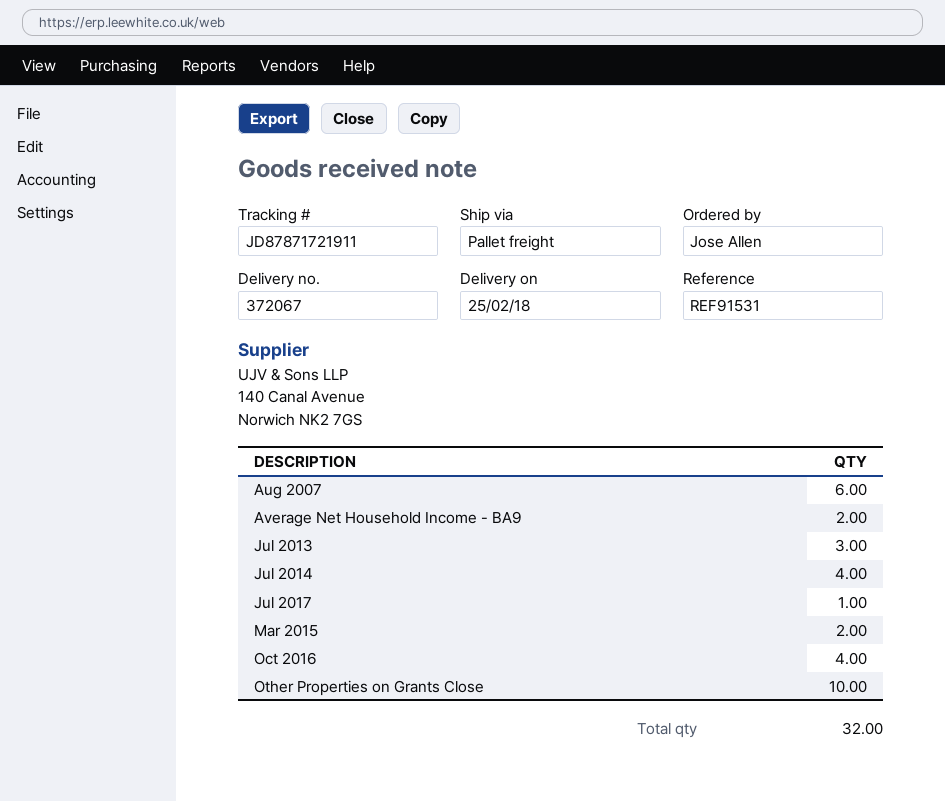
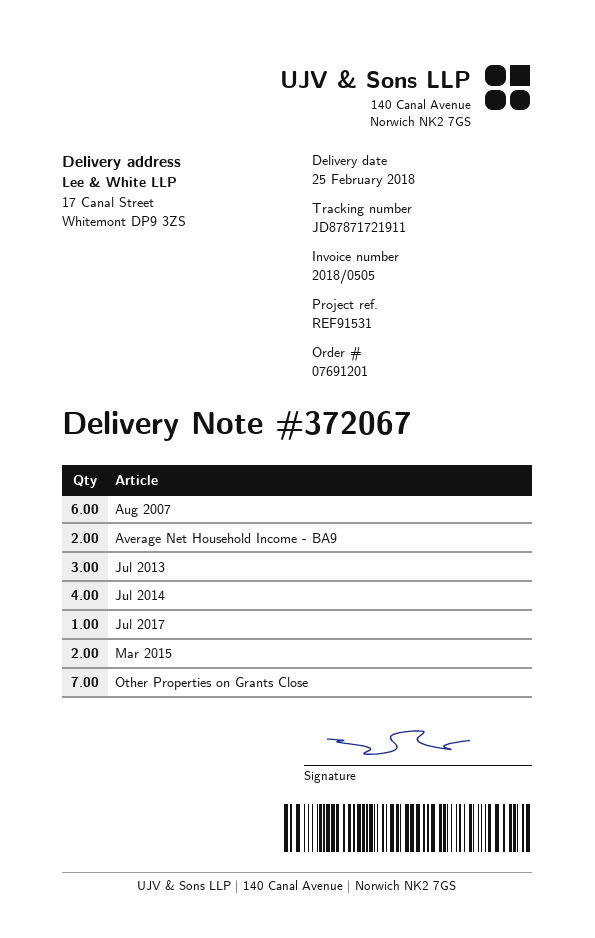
Oct 2016: 4 -> none
Other Properties on Grants Close: 10 -> 7

